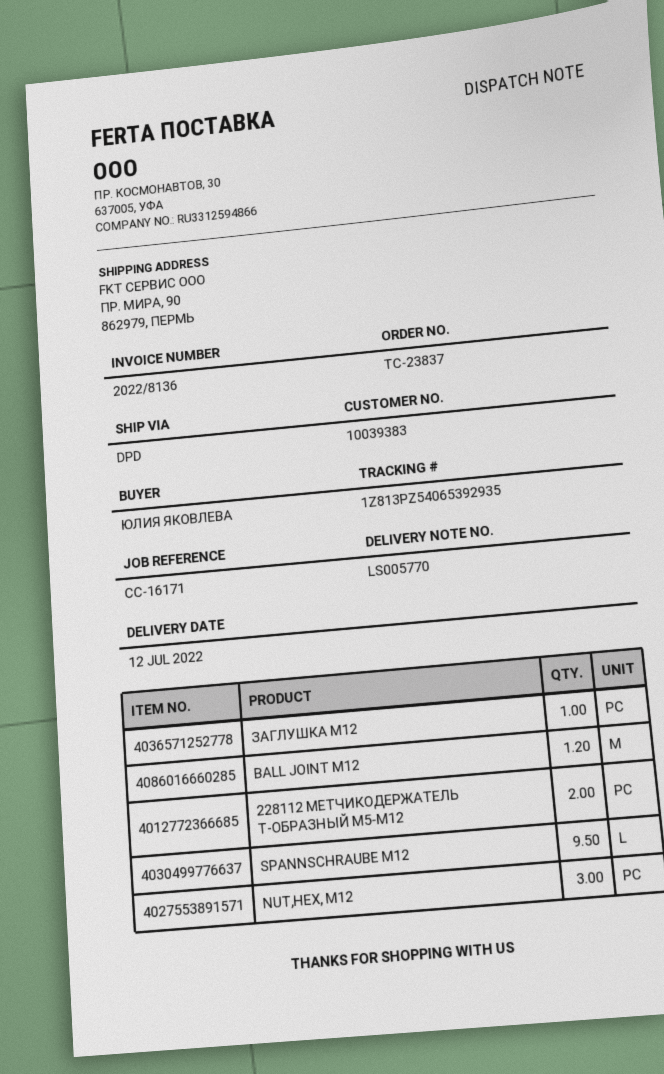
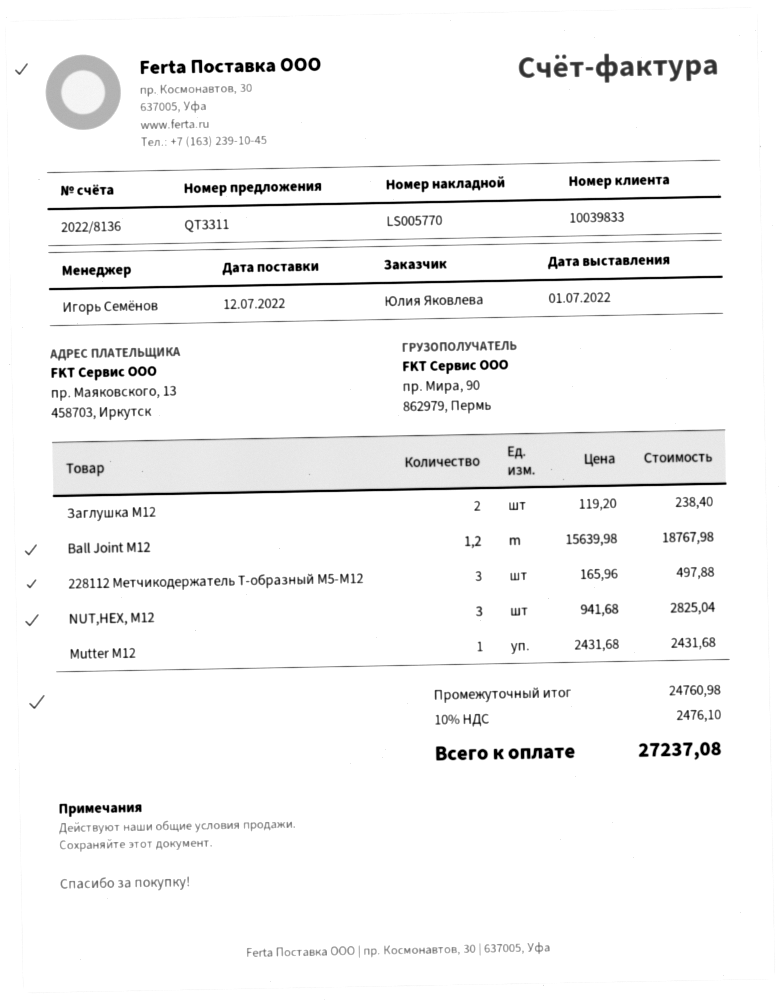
customer number: 10039383 -> 10039833
ЗАГЛУШКА М12: 1 -> 2
228112 МЕТЧИКОДЕРЖАТЕЛЬ Т-ОБРАЗНЫЙ М5-M12: 2 -> 3
SPANNSCHRAUBE M12: 9.5 -> none
Mutter M12: none -> 1

